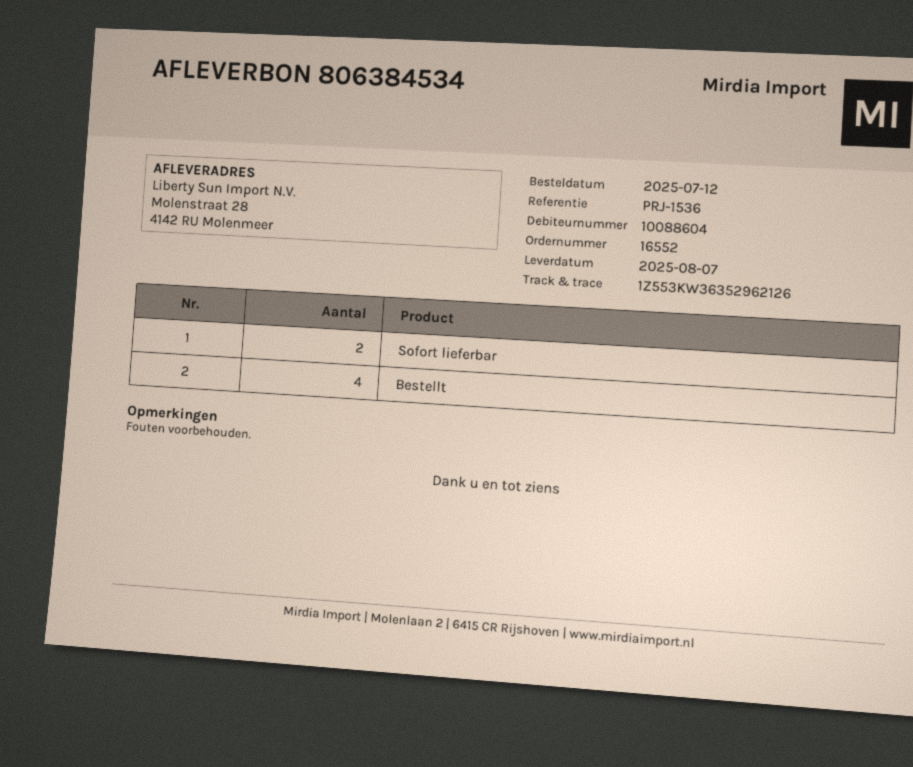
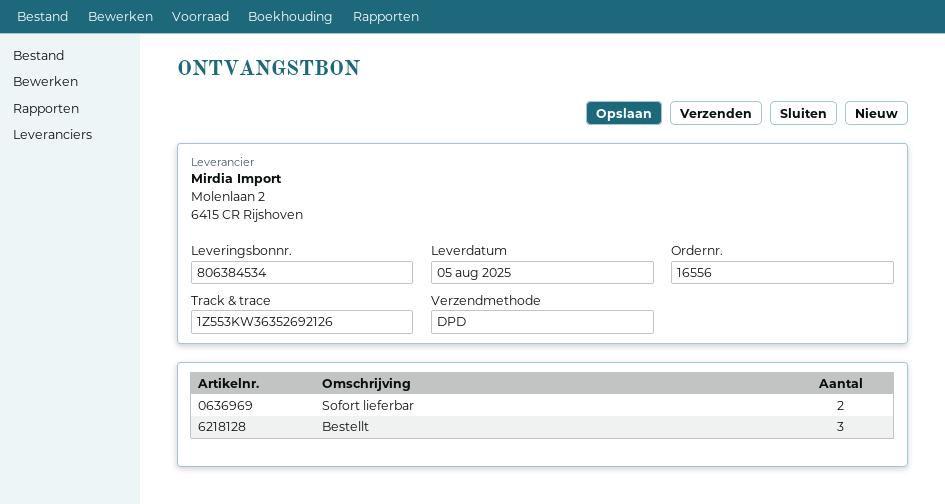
order number: 16552 -> 16556
delivery date: 2025-08-07 -> 2025-08-05
tracking number: 1Z553KW36352962126 -> 1Z553KW36352692126
Bestellt: 4 -> 3

